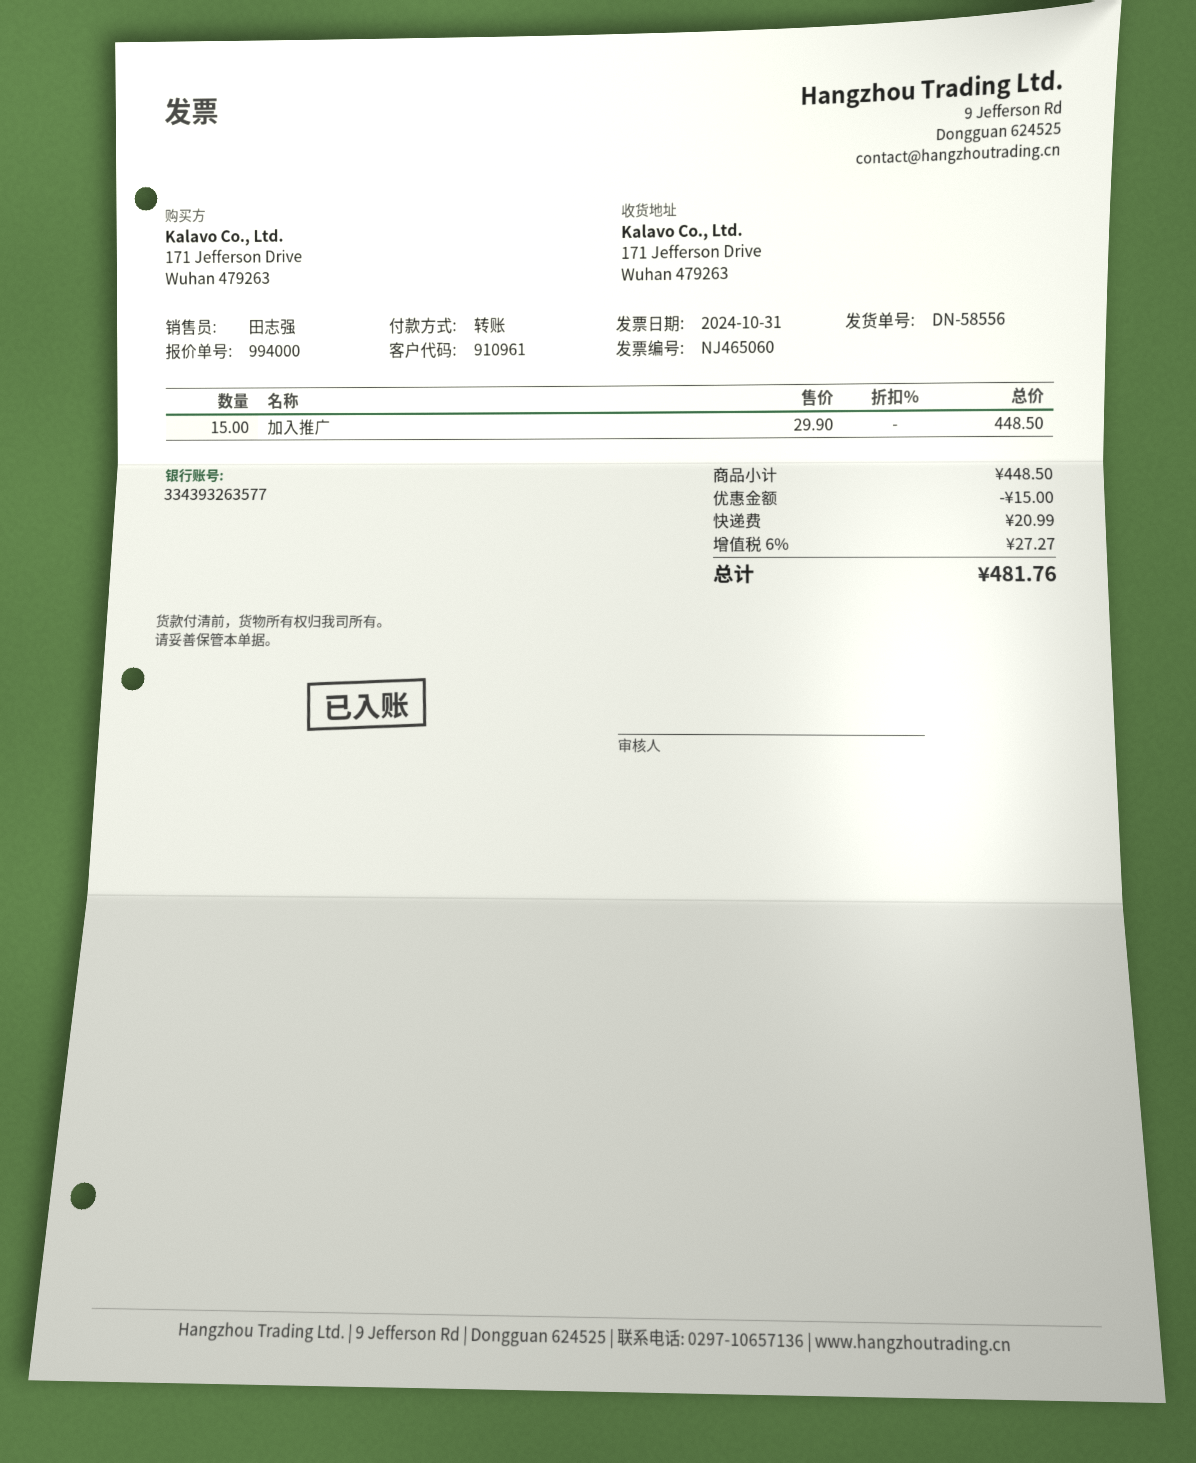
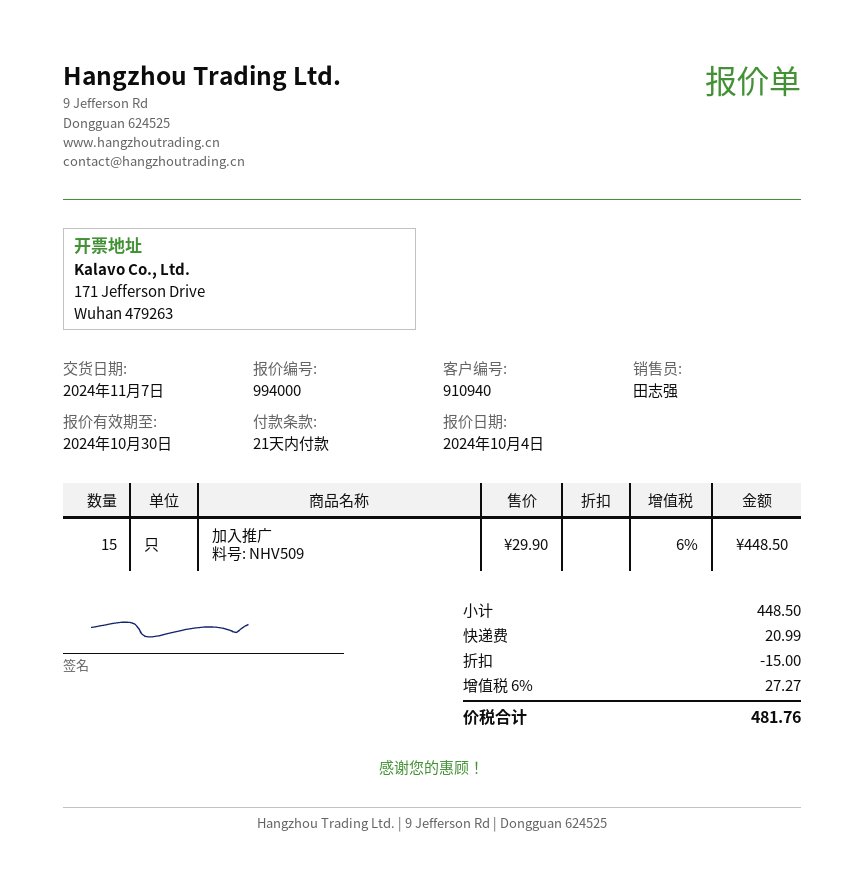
customer number: 910961 -> 910940

